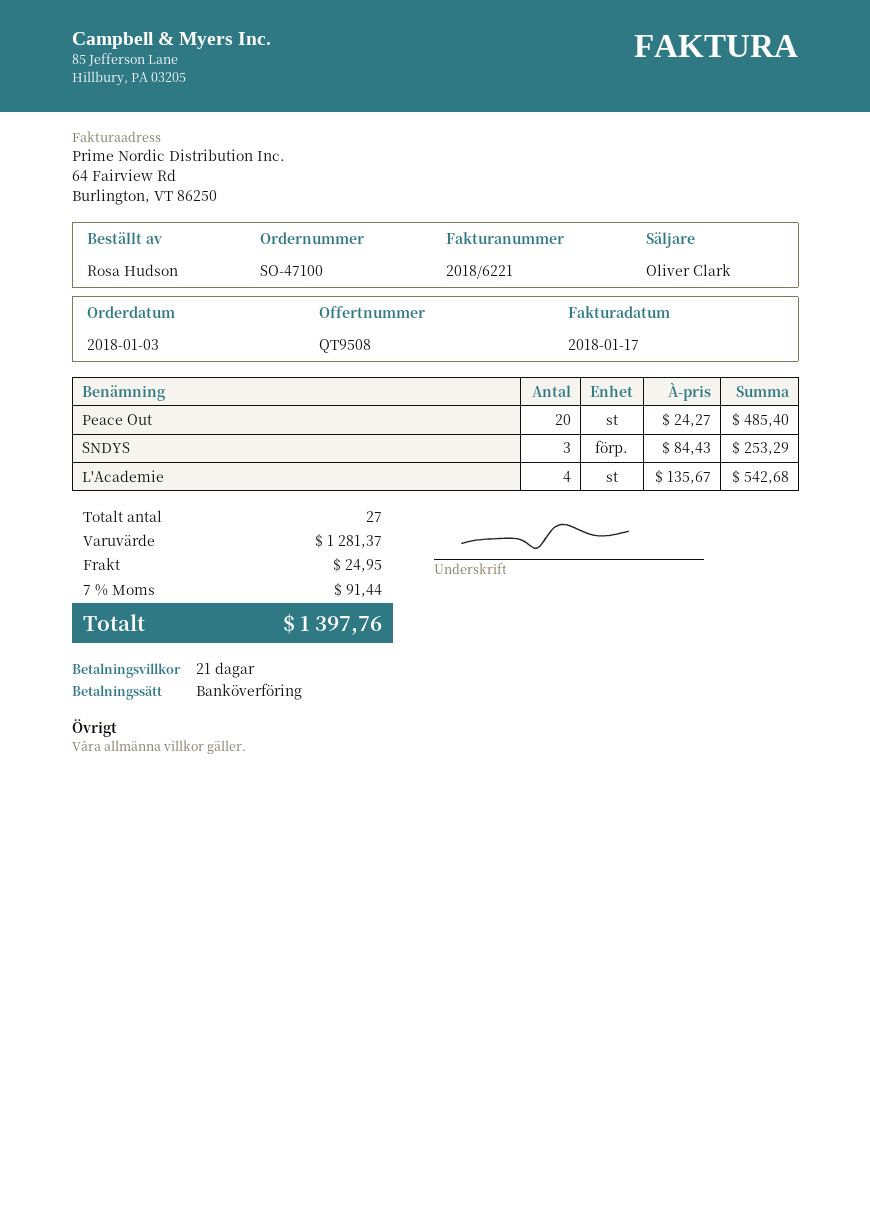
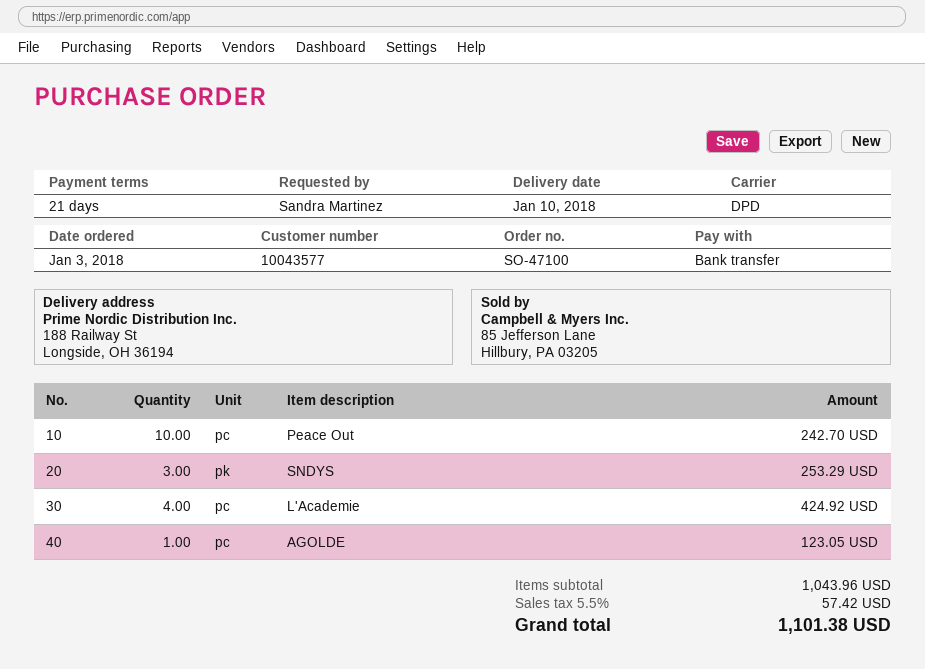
ordered by: Rosa Hudson -> Sandra Martinez
Peace Out: 20 for 485.40 -> 10 for 242.70
L'Academie: 4 for 542.68 -> 4 for 424.92
AGOLDE: none -> 1 for 123.05
subtotal: 1281.37 -> 1043.96
shipping: 24.95 -> none
tax: 7% = 91.44 -> 5.5% = 57.42
total: 1397.76 -> 1101.38

